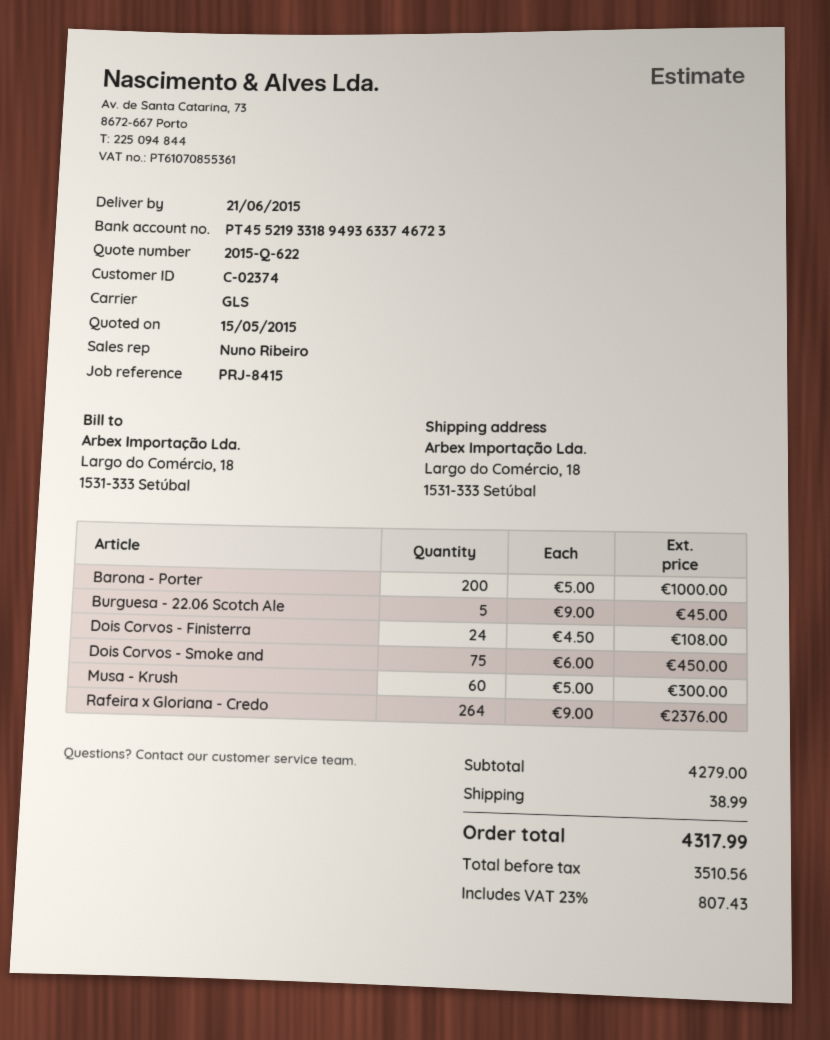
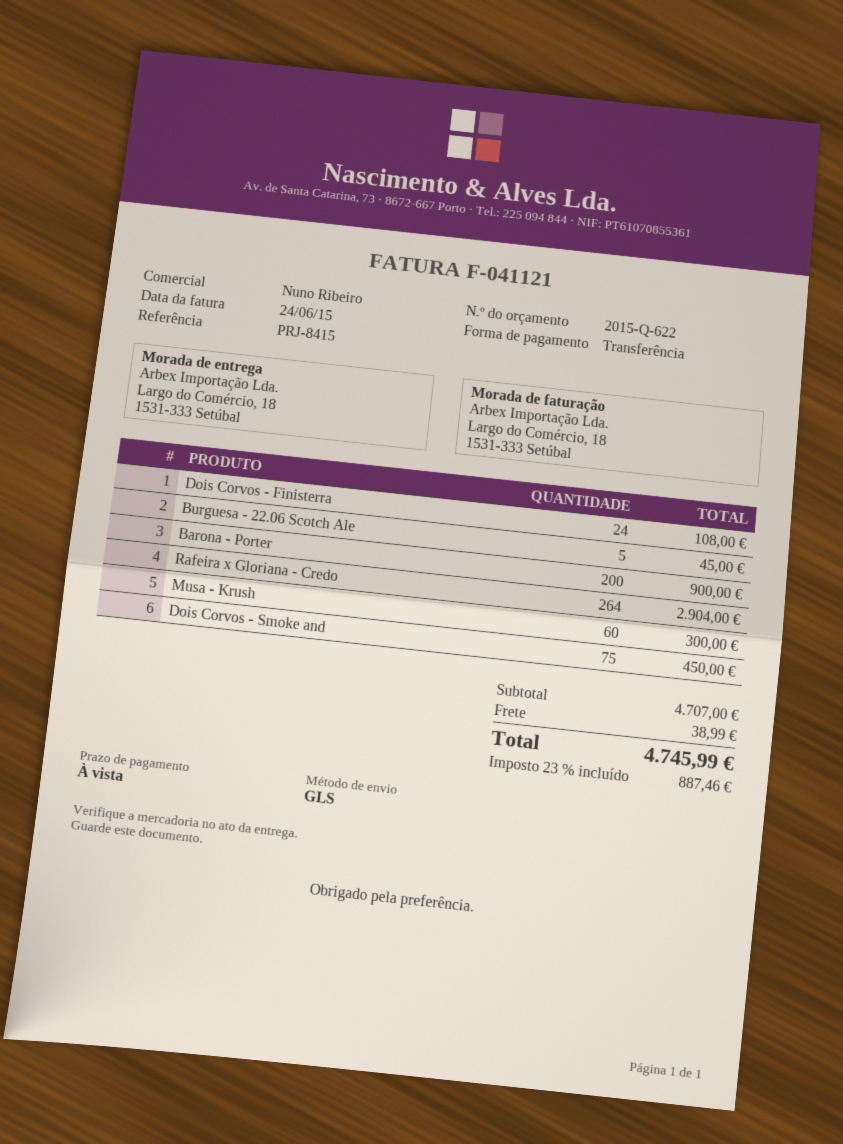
Barona - Porter: 200 for 1000.00 -> 200 for 900.00
Rafeira x Gloriana - Credo: 264 for 2376.00 -> 264 for 2904.00
subtotal: 4279.00 -> 4707.00
tax: 23% = 807.43 -> 23% = 887.46
total: 4317.99 -> 4745.99

